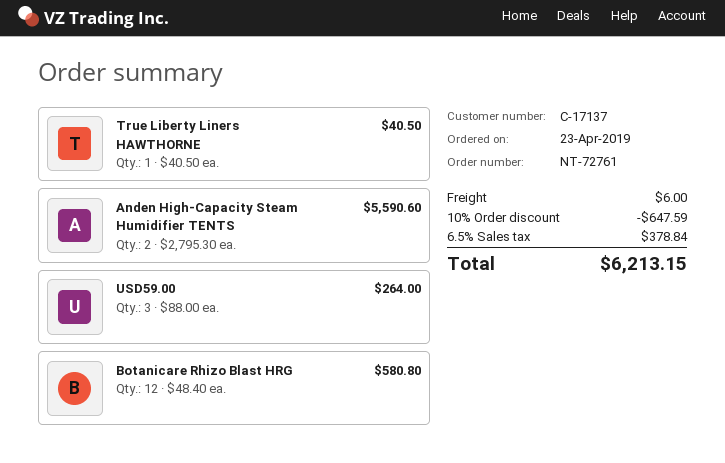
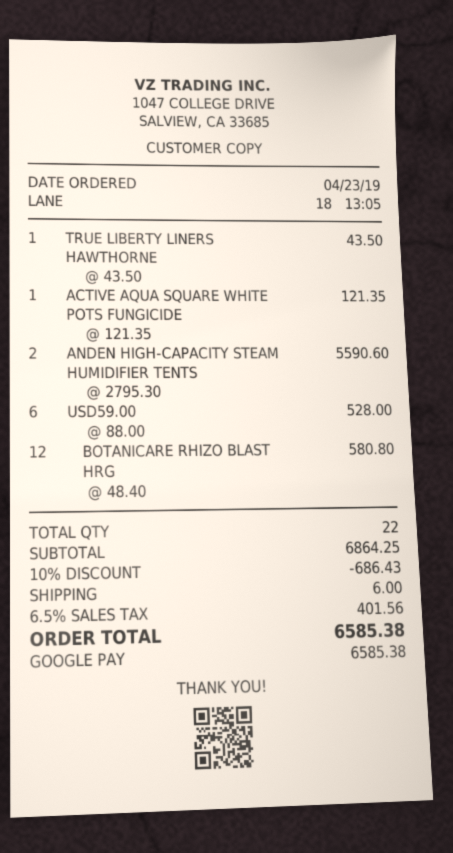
True Liberty Liners HAWTHORNE: 1 x 40.50 = 40.50 -> 1 x 43.50 = 43.50
USD59.00: 3 x 88.00 = 264.00 -> 6 x 88.00 = 528.00
ACTIVE AQUA SQUARE WHITE POTS FUNGICIDE: none -> 1 x 121.35 = 121.35
discount: 10% = 647.59 -> 10% = 686.43
tax: 6.5% = 378.84 -> 6.5% = 401.56
total: 6213.15 -> 6585.38

